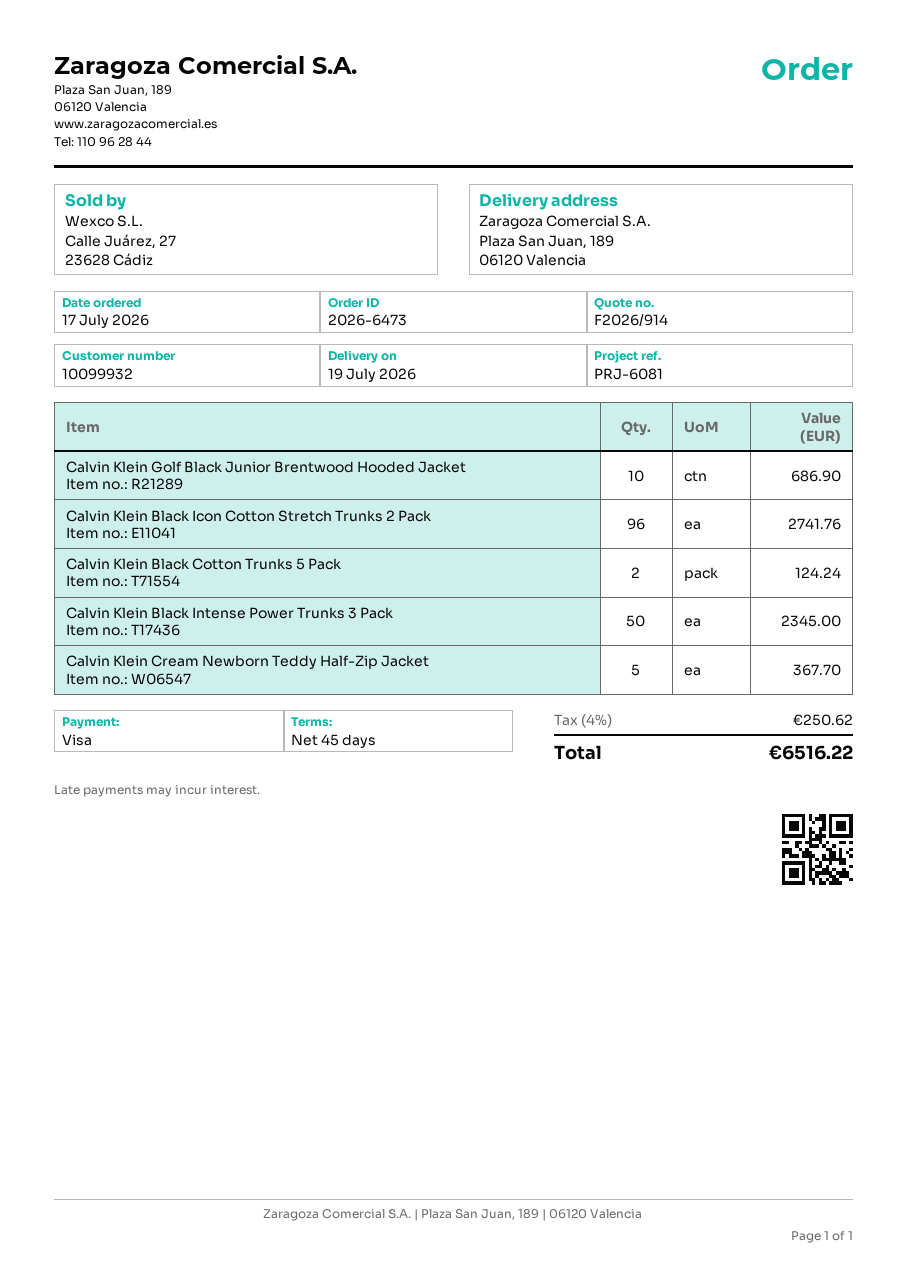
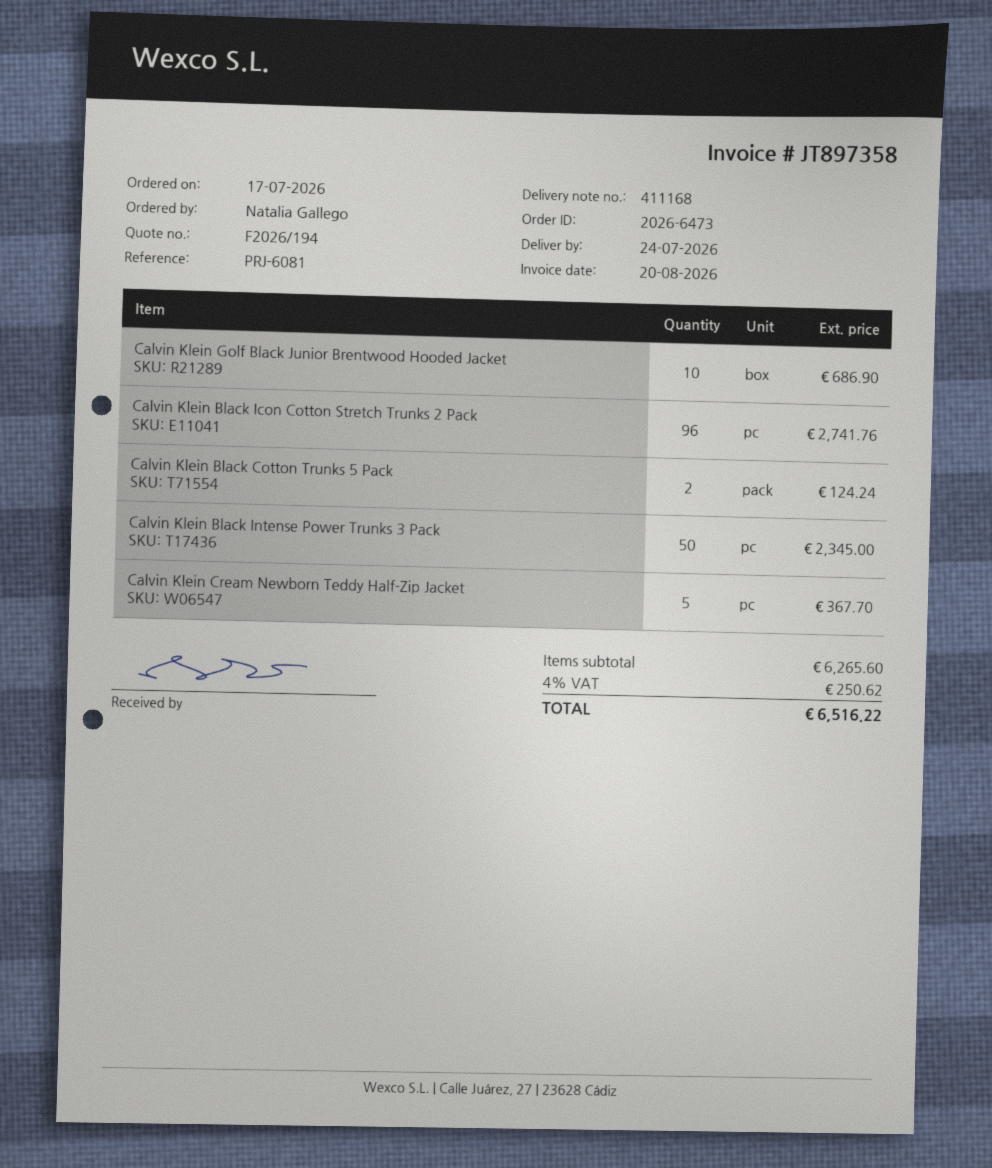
quote number: F2026/914 -> F2026/194
delivery date: 2026-07-19 -> 2026-07-24

